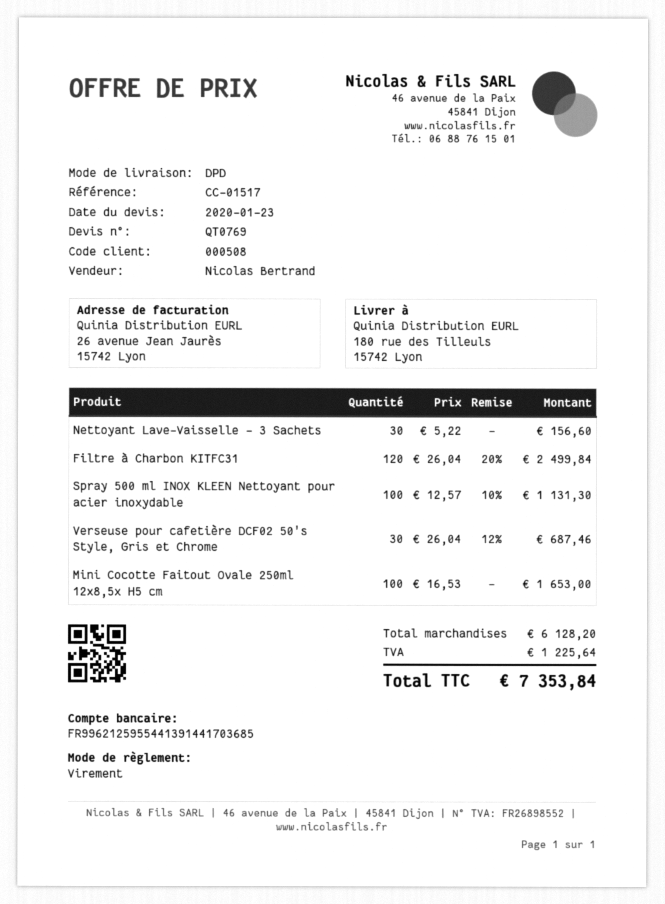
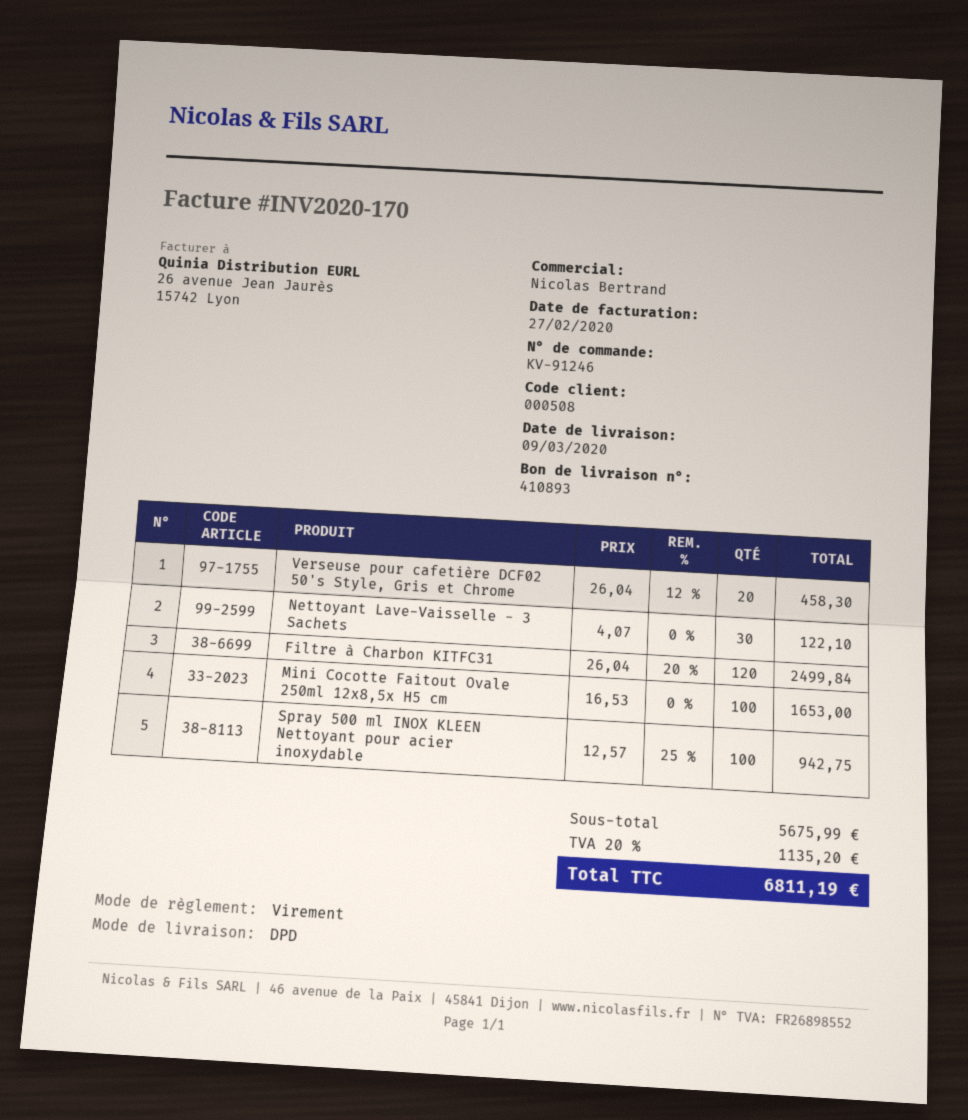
Nettoyant Lave-Vaisselle - 3 Sachets: 30 x 5.22 = 156.60 -> 30 x 4.07 = 122.10
Spray 500 ml INOX KLEEN Nettoyant pour acier inoxydable: 100 x 12.57 - 10% = 1131.30 -> 100 x 12.57 - 25% = 942.75
Verseuse pour cafetière DCF02 50's Style, Gris et Chrome: 30 x 26.04 - 12% = 687.46 -> 20 x 26.04 - 12% = 458.30
subtotal: 6128.20 -> 5675.99
tax: 1225.64 -> 1135.20
total: 7353.84 -> 6811.19

